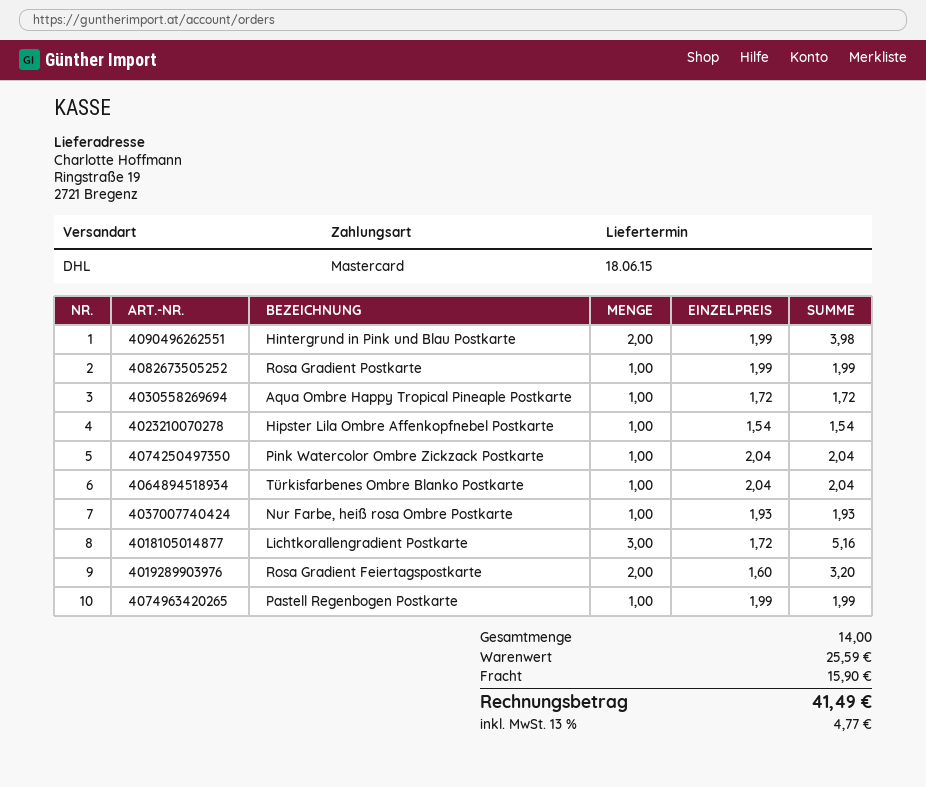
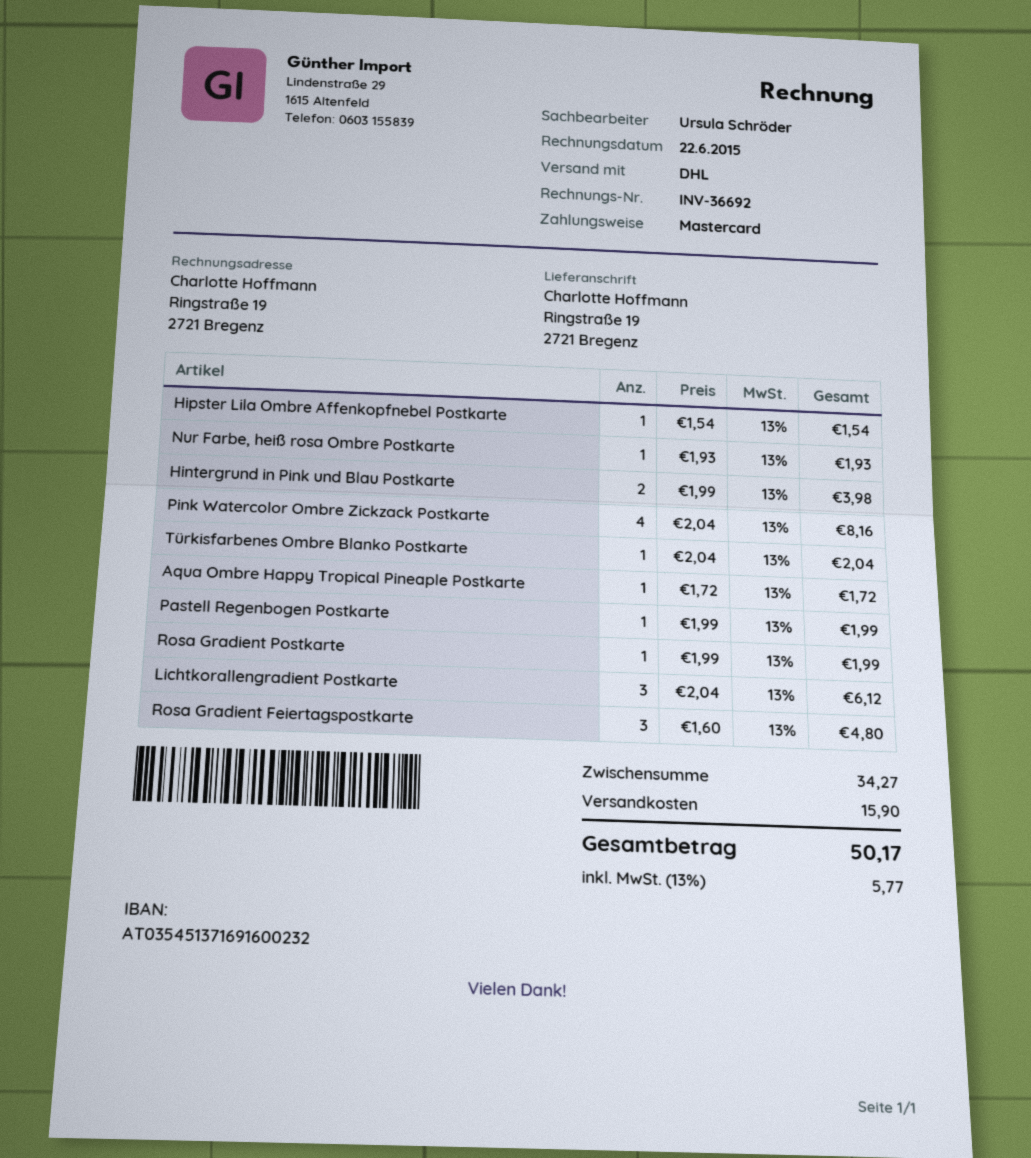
Pink Watercolor Ombre Zickzack Postkarte: 1 x 2.04 = 2.04 -> 4 x 2.04 = 8.16
Lichtkorallengradient Postkarte: 3 x 1.72 = 5.16 -> 3 x 2.04 = 6.12
Rosa Gradient Feiertagspostkarte: 2 x 1.60 = 3.20 -> 3 x 1.60 = 4.80
subtotal: 25.59 -> 34.27
tax: 13% = 4.77 -> 13% = 5.77
total: 41.49 -> 50.17

